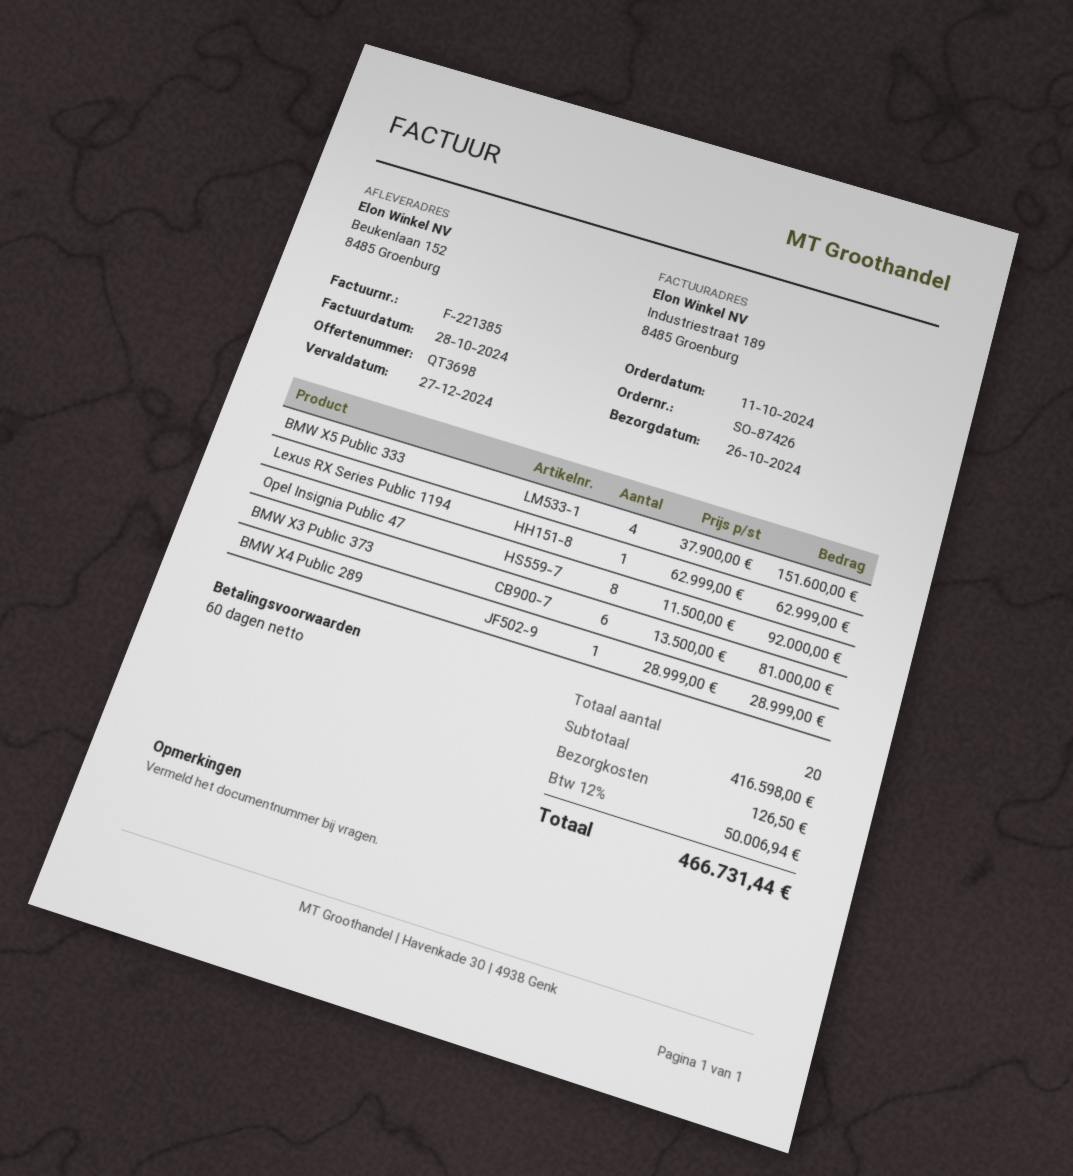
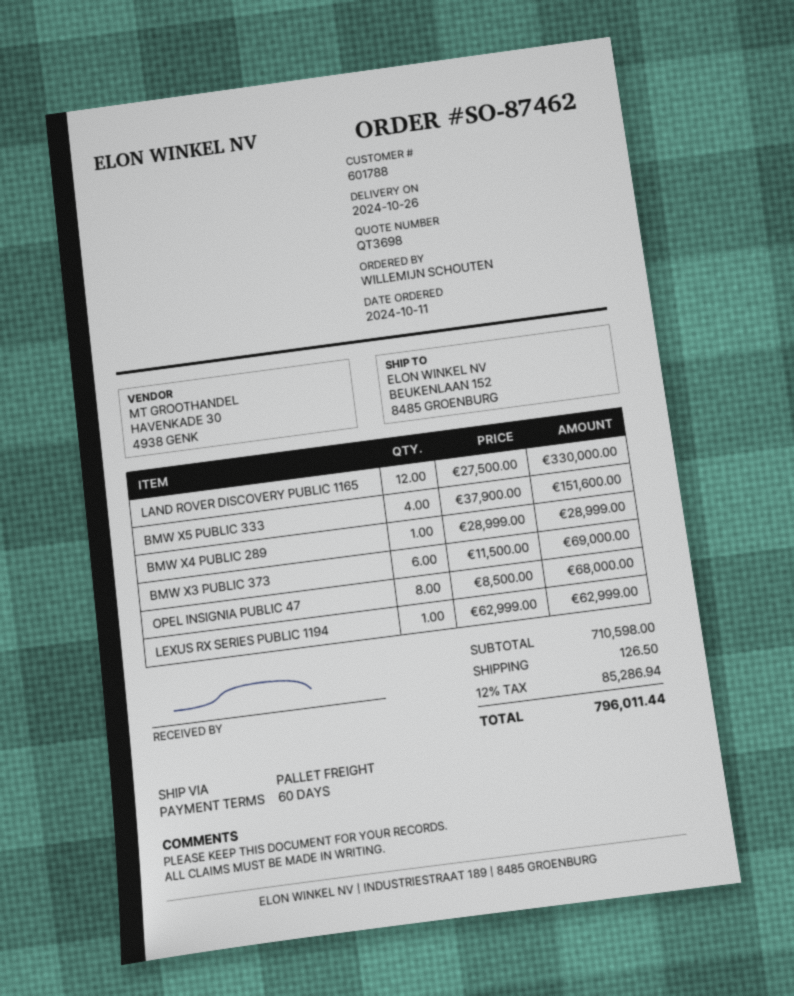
order number: SO-87426 -> SO-87462
Opel Insignia Public 47: 8 x 11500.00 = 92000.00 -> 8 x 8500.00 = 68000.00
BMW X3 Public 373: 6 x 13500.00 = 81000.00 -> 6 x 11500.00 = 69000.00
LAND ROVER DISCOVERY PUBLIC 1165: none -> 12 x 27500.00 = 330000.00
subtotal: 416598.00 -> 710598.00
tax: 12% = 50006.94 -> 12% = 85286.94
total: 466731.44 -> 796011.44

